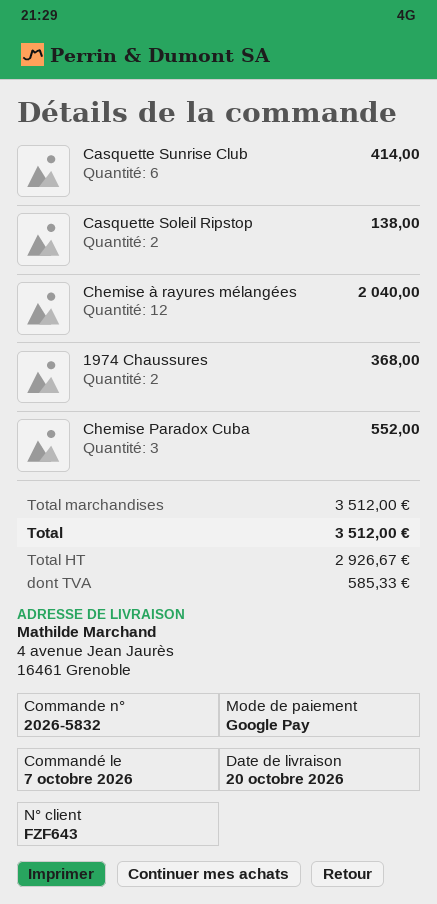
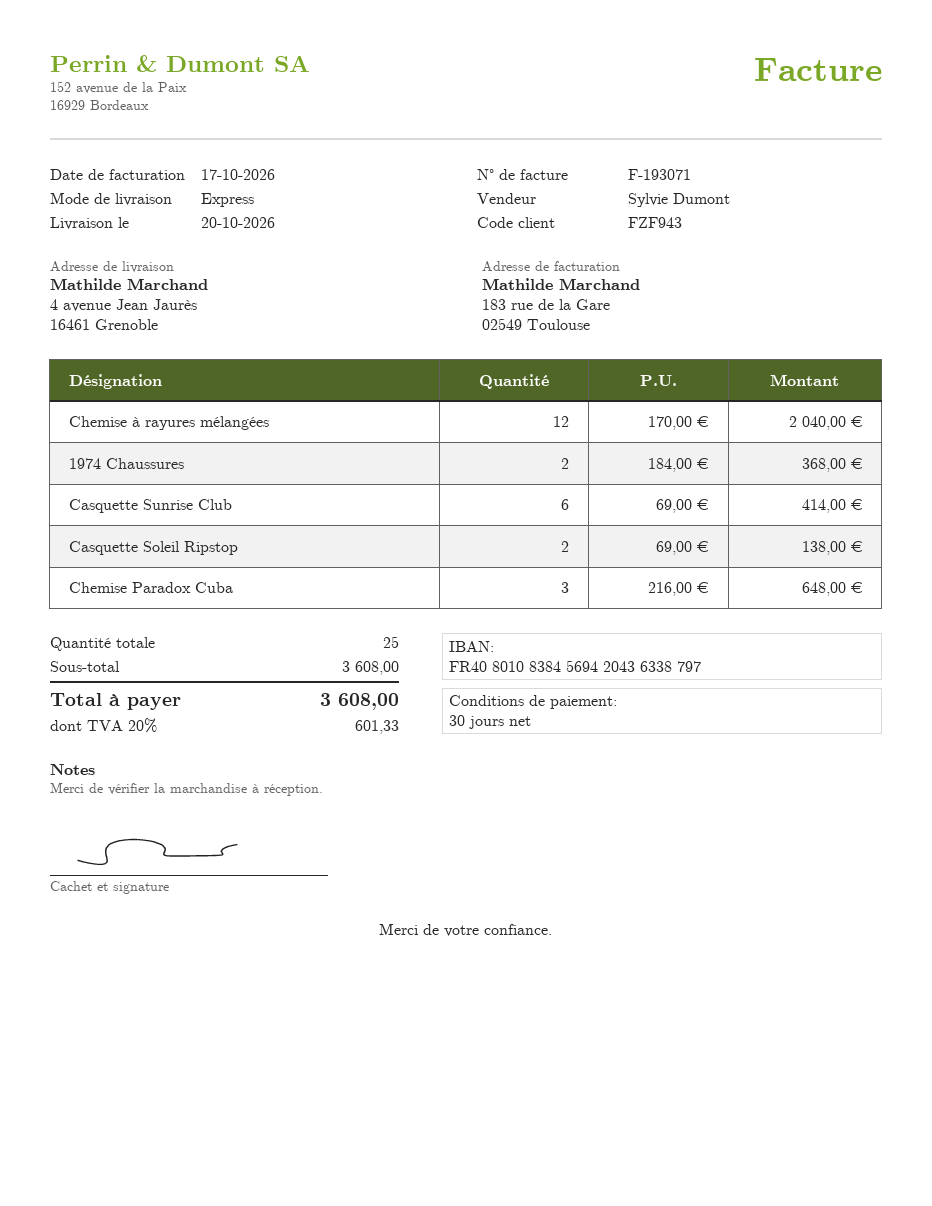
customer number: FZF643 -> FZF943
Chemise Paradox Cuba: 3 for 552.00 -> 3 for 648.00
subtotal: 3512.00 -> 3608.00
tax: 585.33 -> 601.33
total: 3512.00 -> 3608.00

